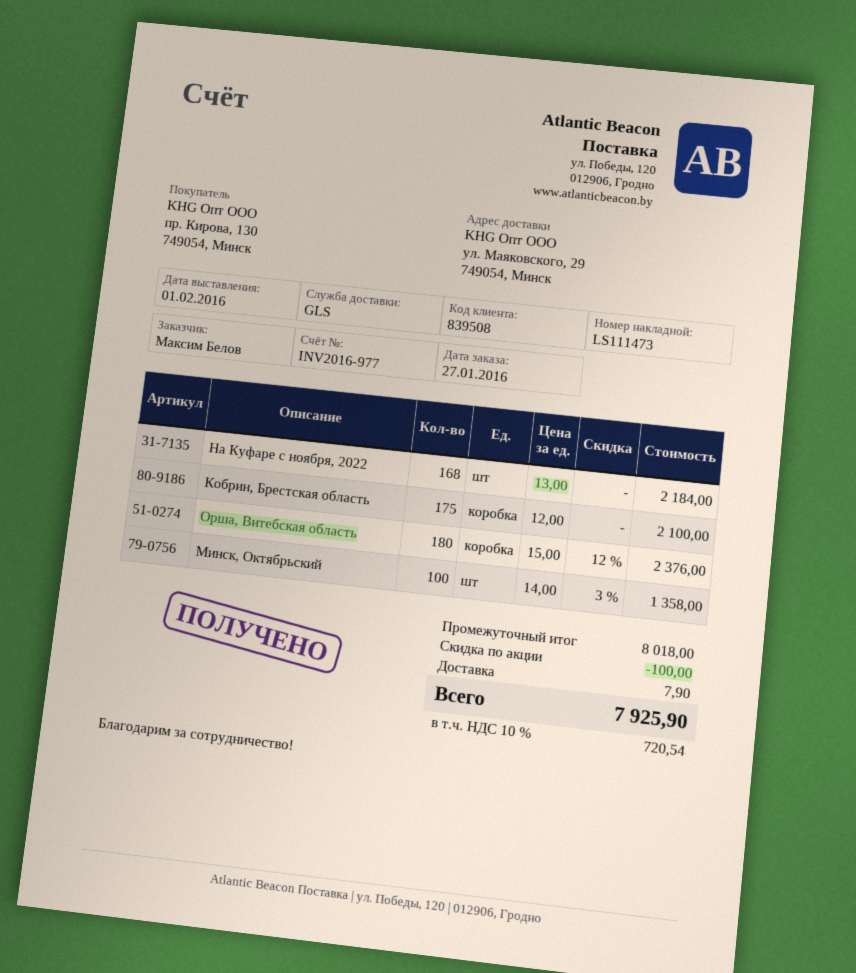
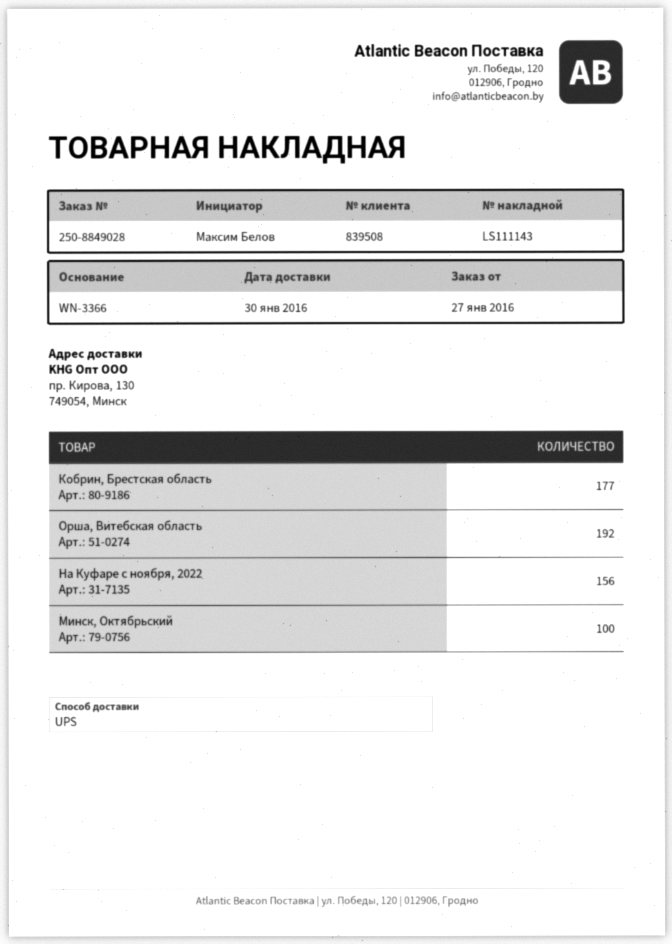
delivery note number: LS111473 -> LS111143
shipping method: GLS -> UPS
ship to: ул. Маяковского, 29, 749054, Минск -> пр. Кирова, 130, 749054, Минск
На Куфаре с ноября, 2022: 168 -> 156
Кобрин, Брестская область: 175 -> 177
Орша, Витебская область: 180 -> 192

